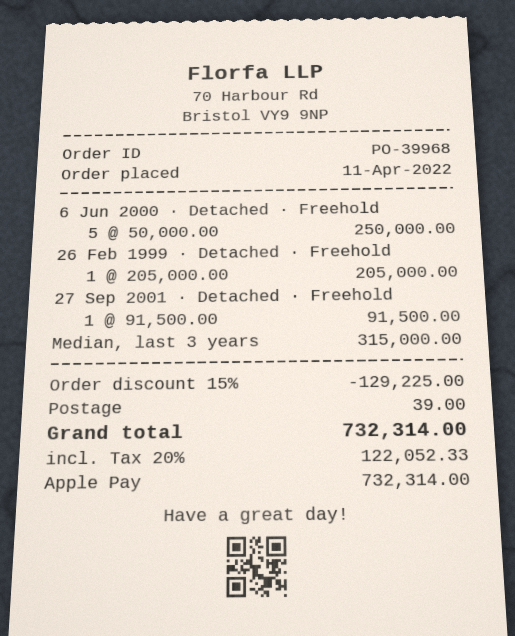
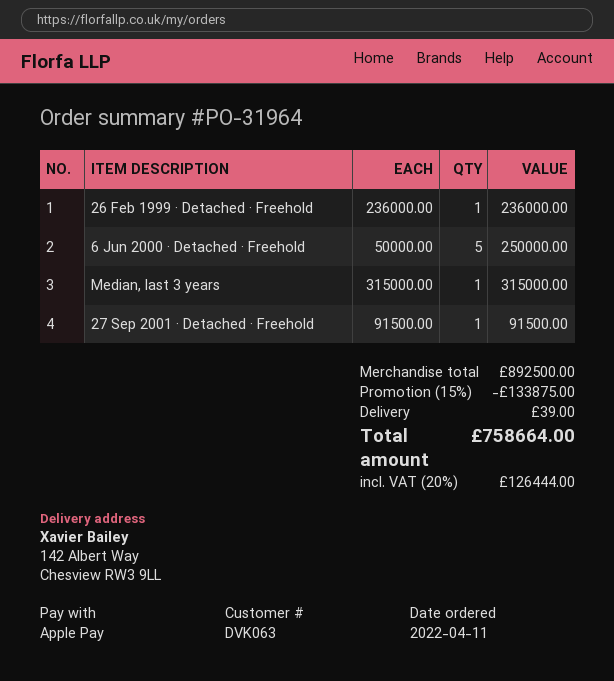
order number: PO-39968 -> PO-31964
26 Feb 1999 · Detached · Freehold: 1 x 205000.00 = 205000.00 -> 1 x 236000.00 = 236000.00
discount: 15% = 129225.00 -> 15% = 133875.00
tax: 20% = 122052.33 -> 20% = 126444.00
total: 732314.00 -> 758664.00

